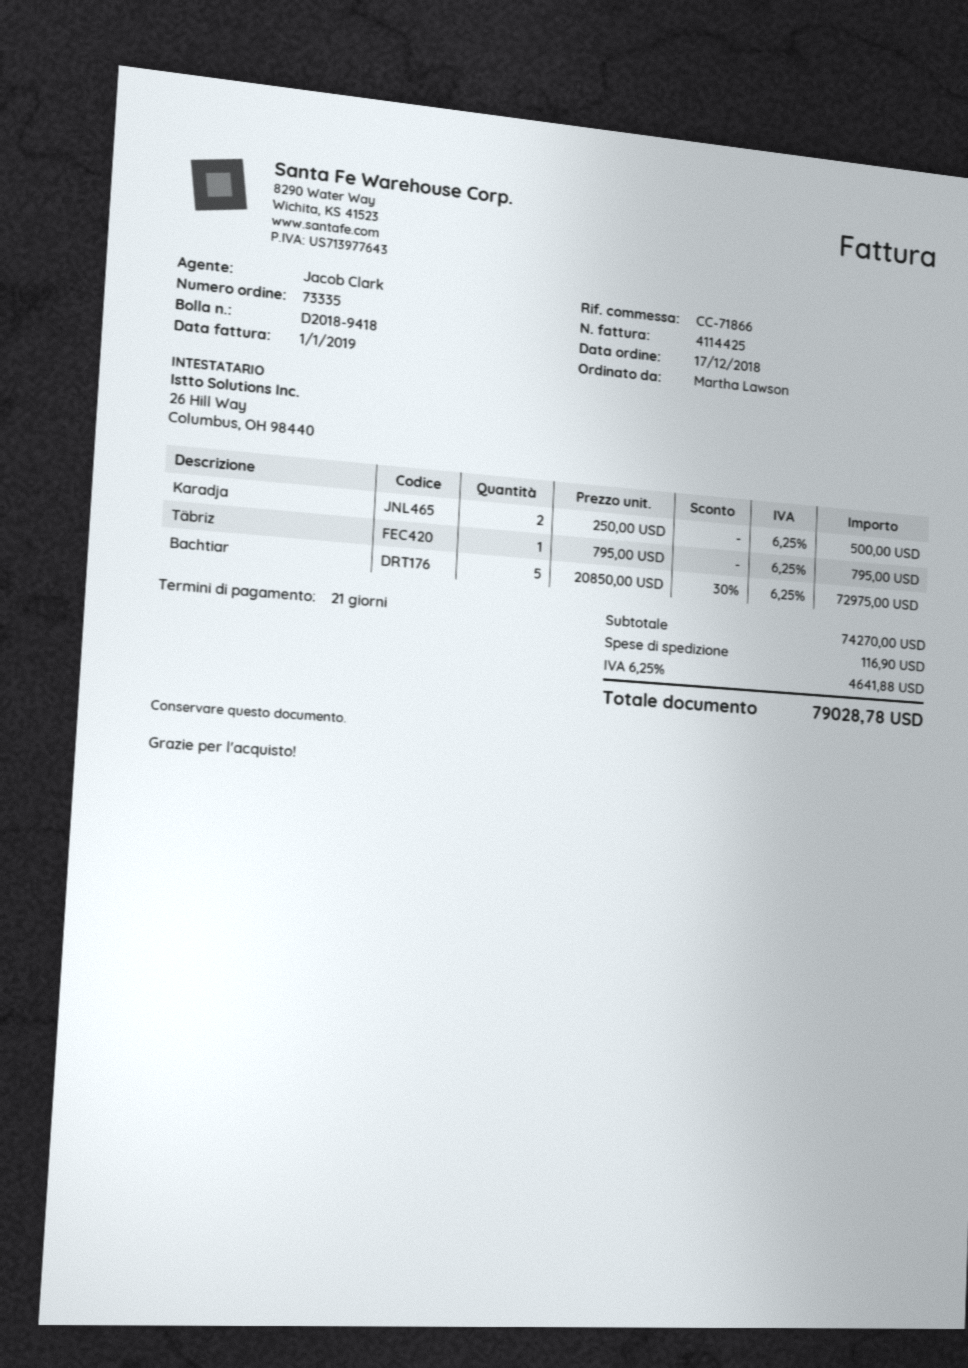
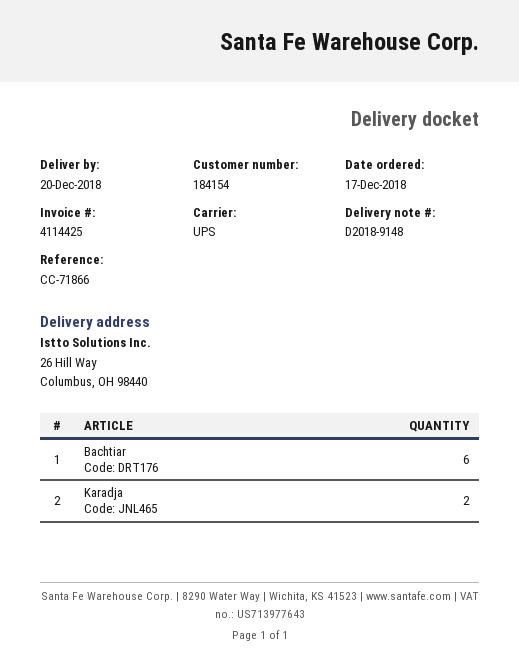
delivery note number: D2018-9418 -> D2018-9148
Täbriz: 1 -> none
Bachtiar: 5 -> 6

